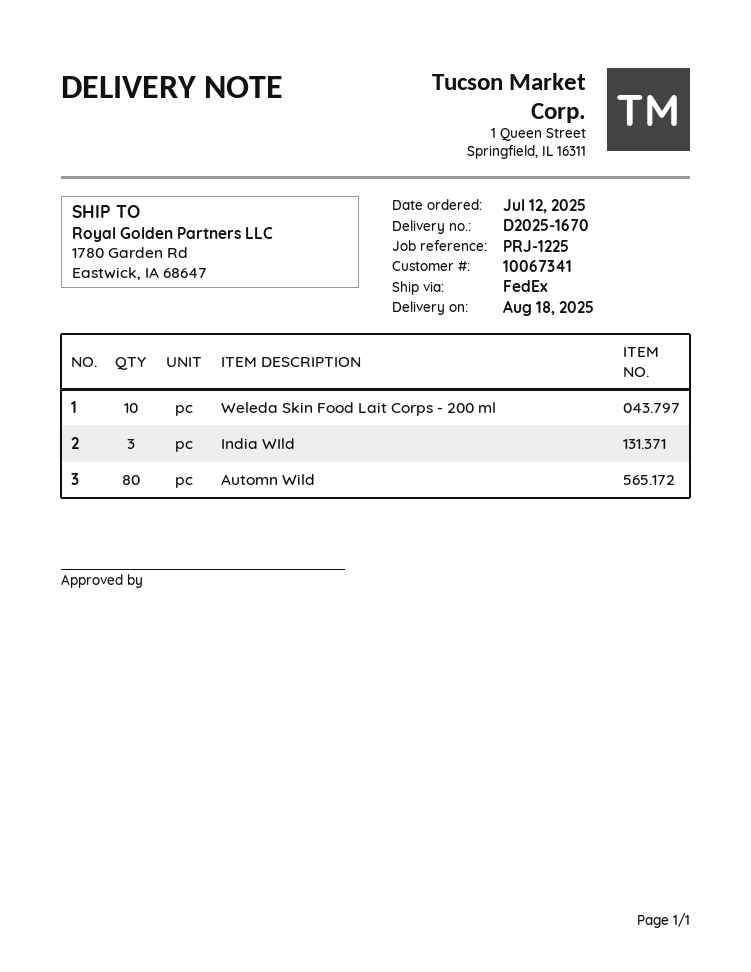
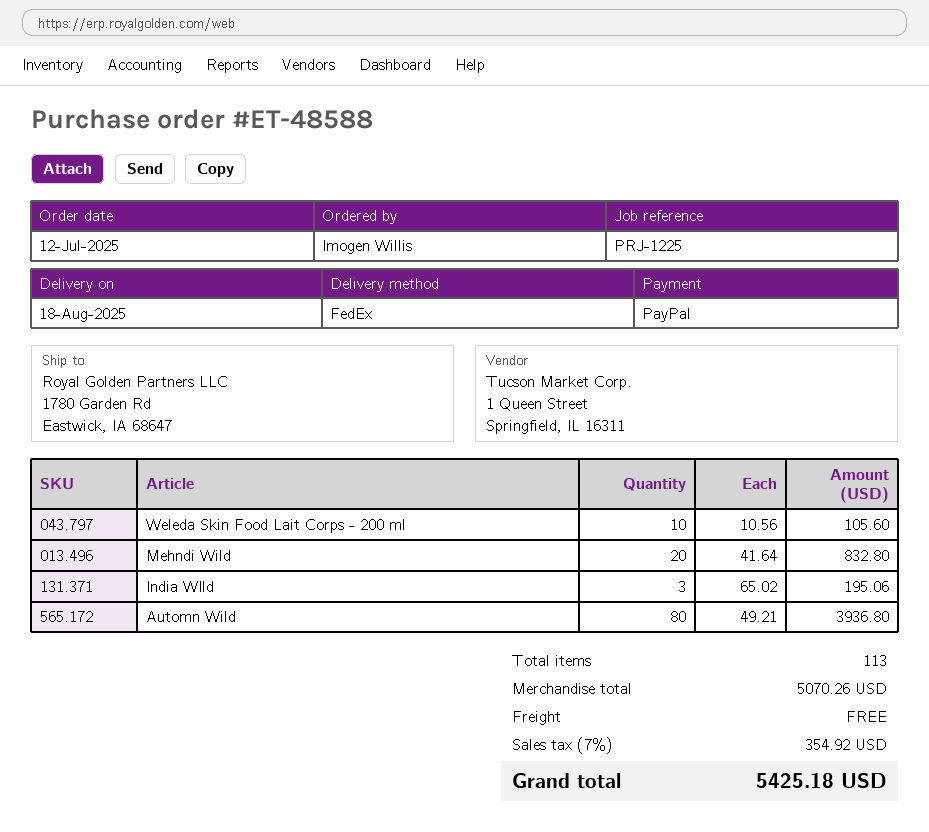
Mehndi Wild: none -> 20

